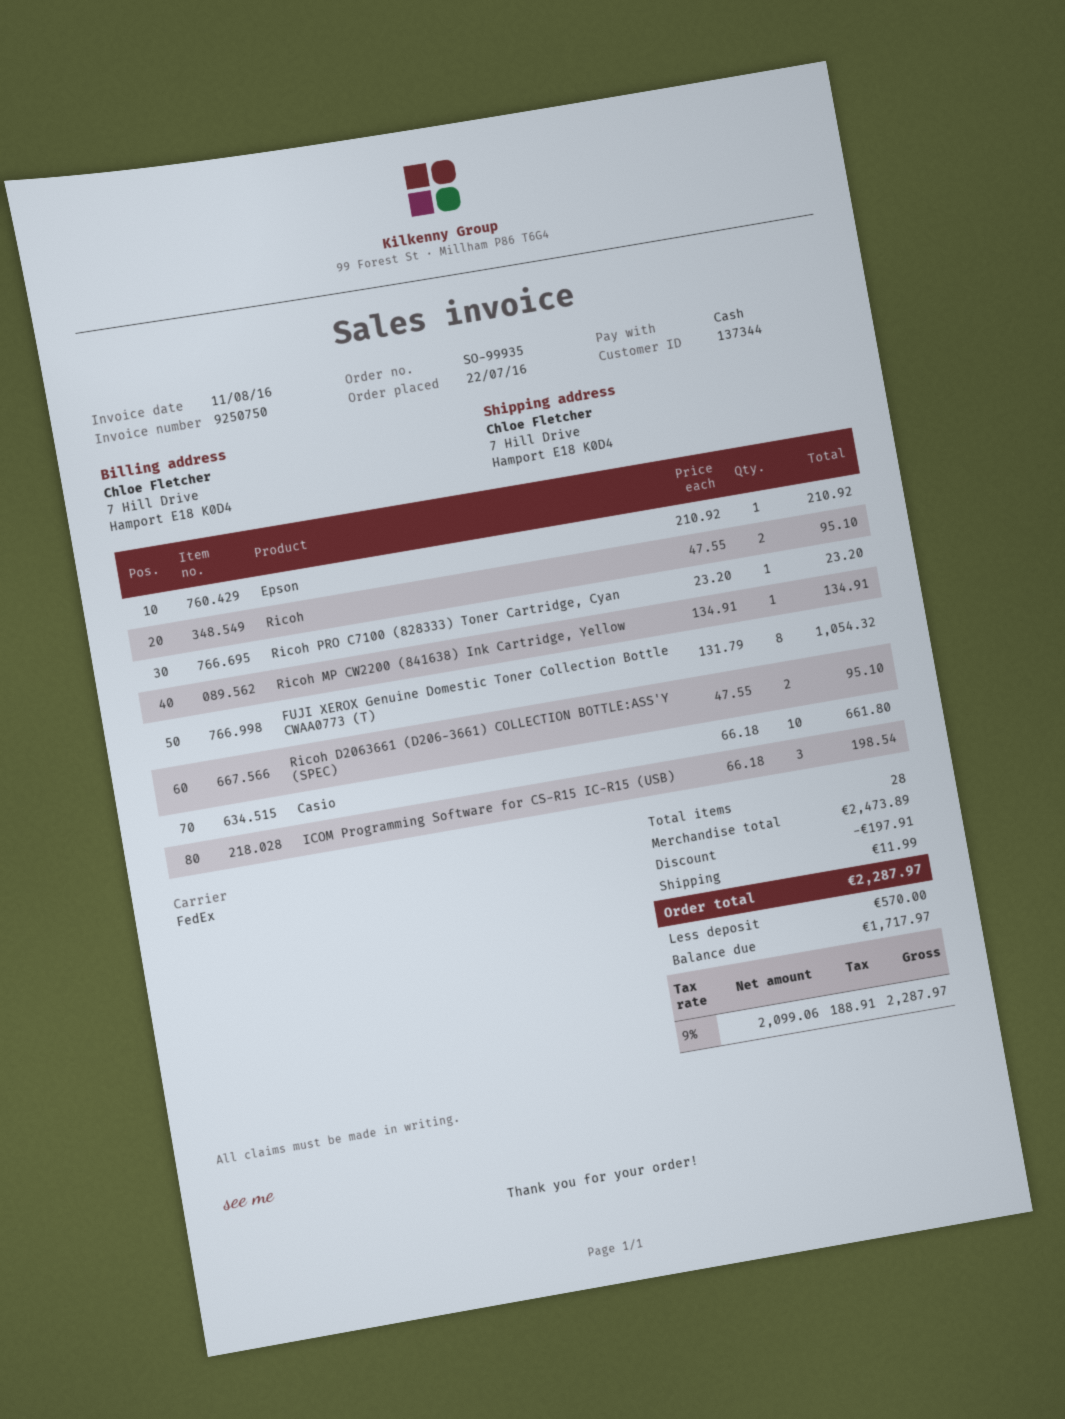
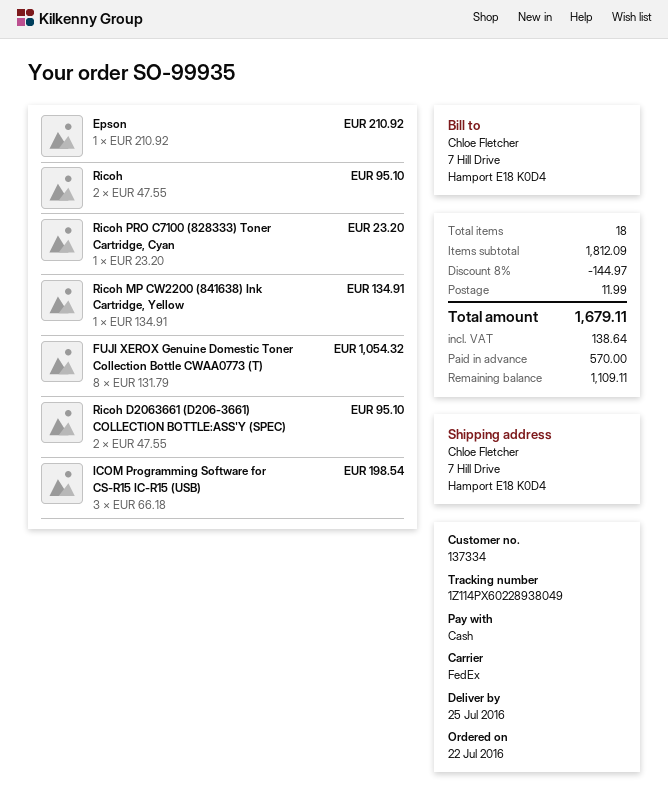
customer number: 137344 -> 137334
Casio: 10 x 66.18 = 661.80 -> none
total quantity: 28 -> 18
subtotal: 2473.89 -> 1812.09
discount: 197.91 -> 144.97
tax: 188.91 -> 138.64
total: 2287.97 -> 1679.11
balance: 1717.97 -> 1109.11

